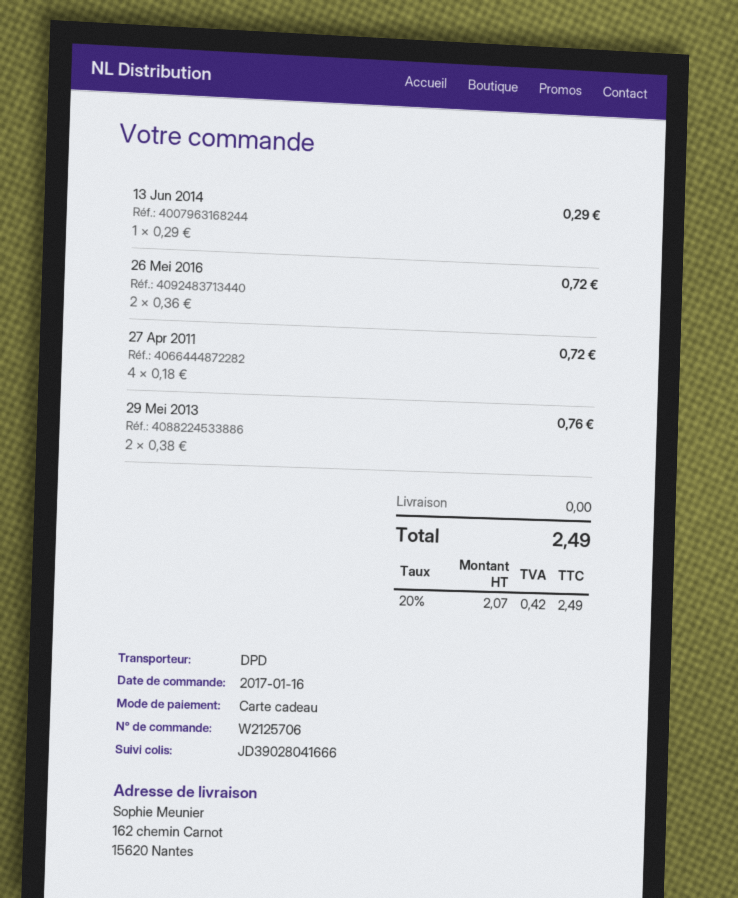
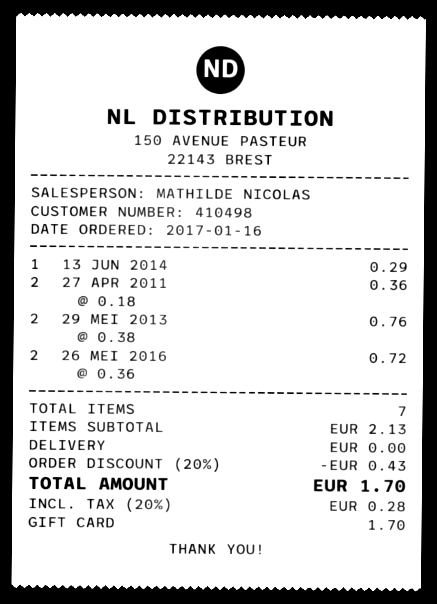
27 Apr 2011: 4 x 0.18 = 0.72 -> 2 x 0.18 = 0.36
discount: none -> 20% = 0.43
tax: 20% = 0.42 -> 20% = 0.28
total: 2.49 -> 1.70

